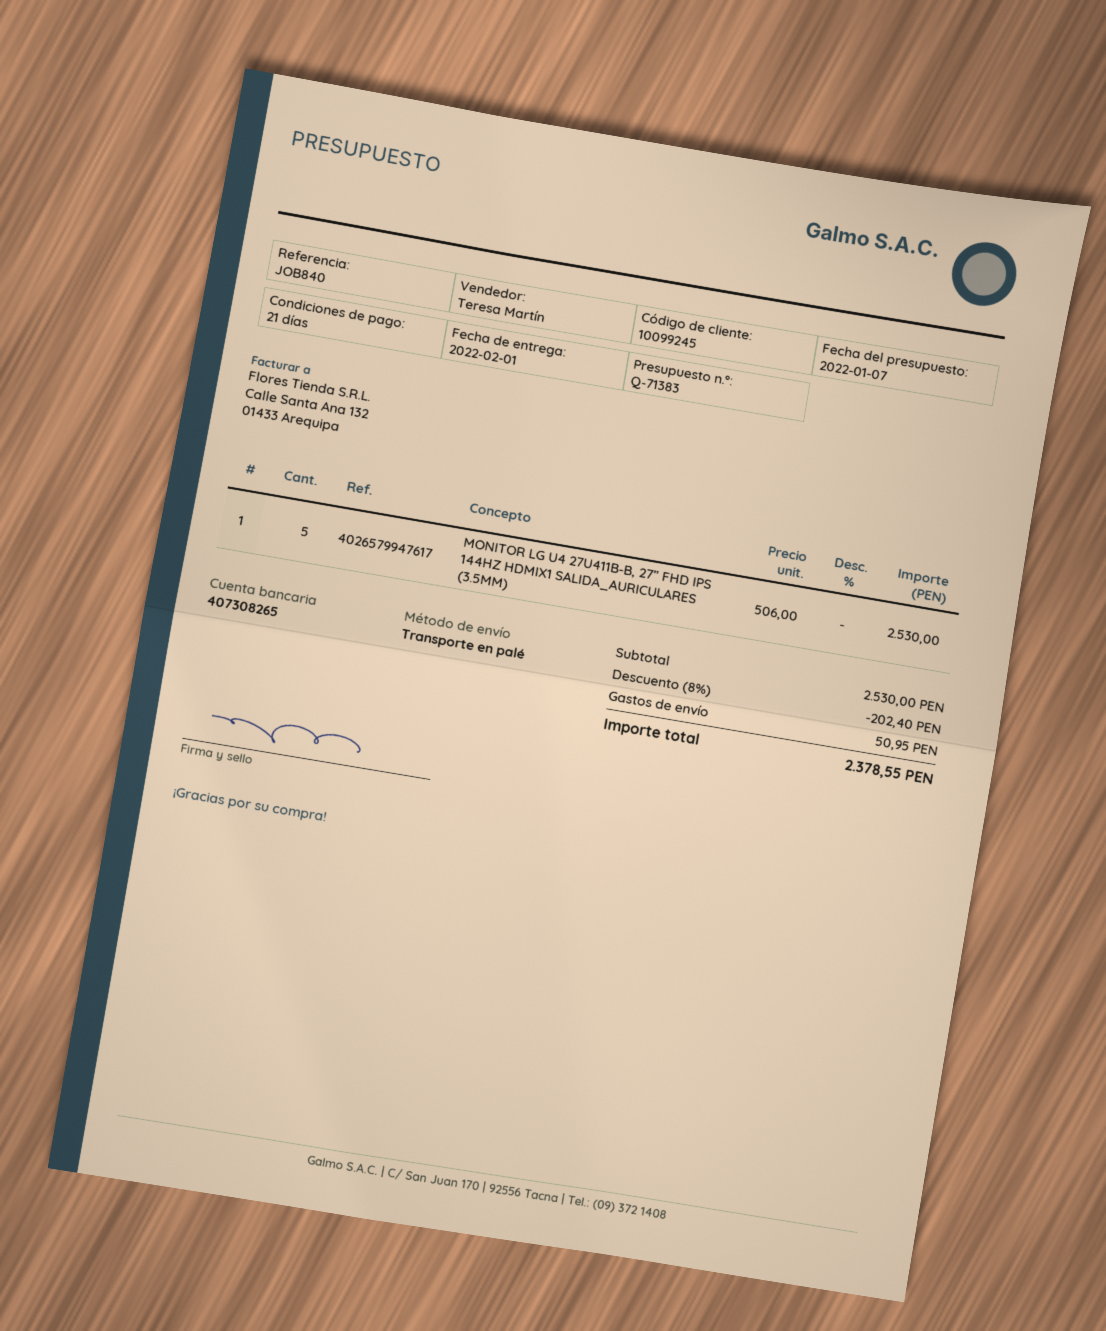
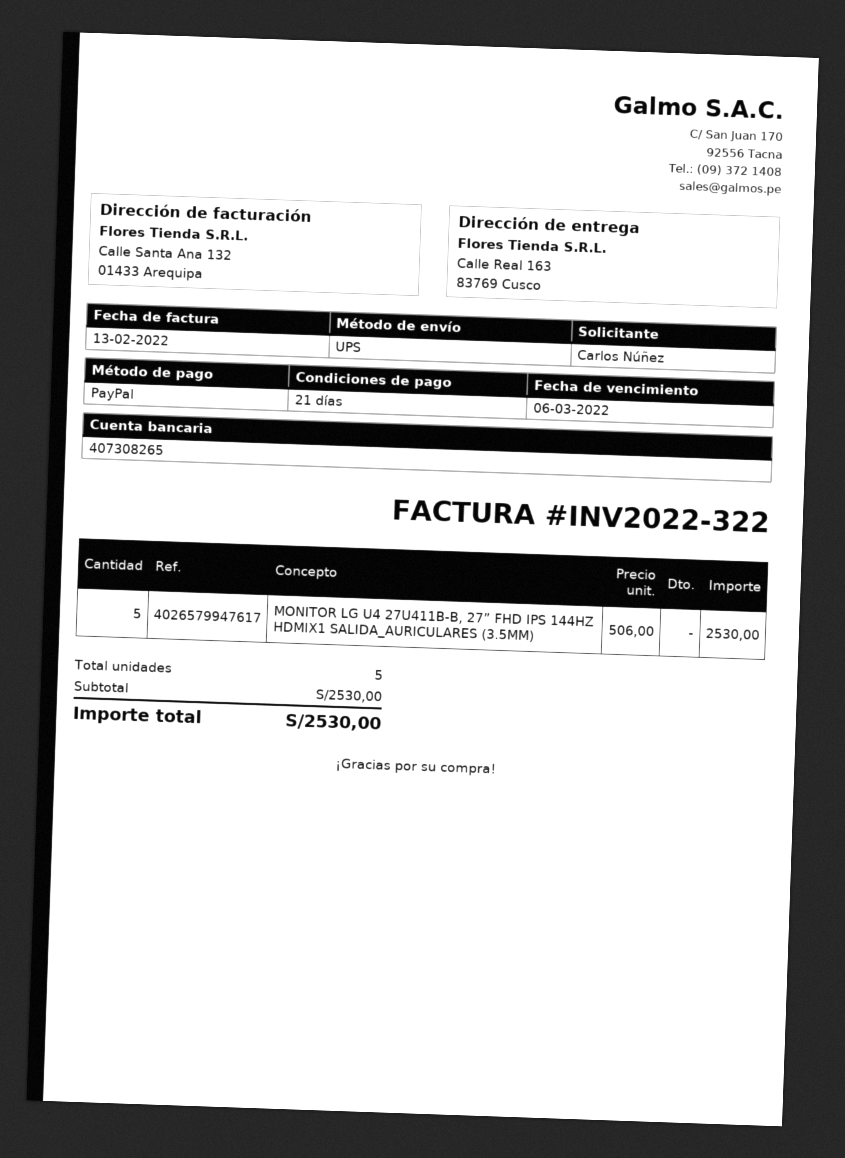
shipping method: pallet freight -> UPS
discount: 8% = 202.40 -> none
shipping: 50.95 -> none
total: 2378.55 -> 2530.00

